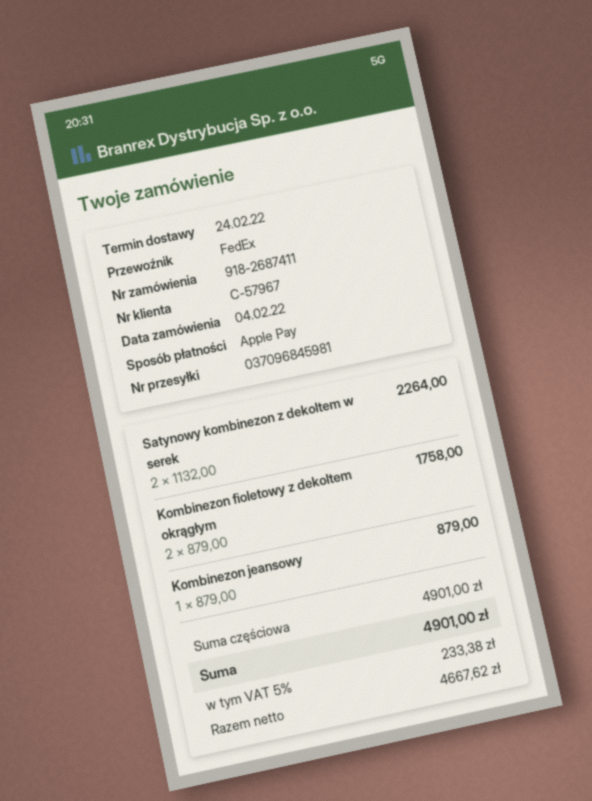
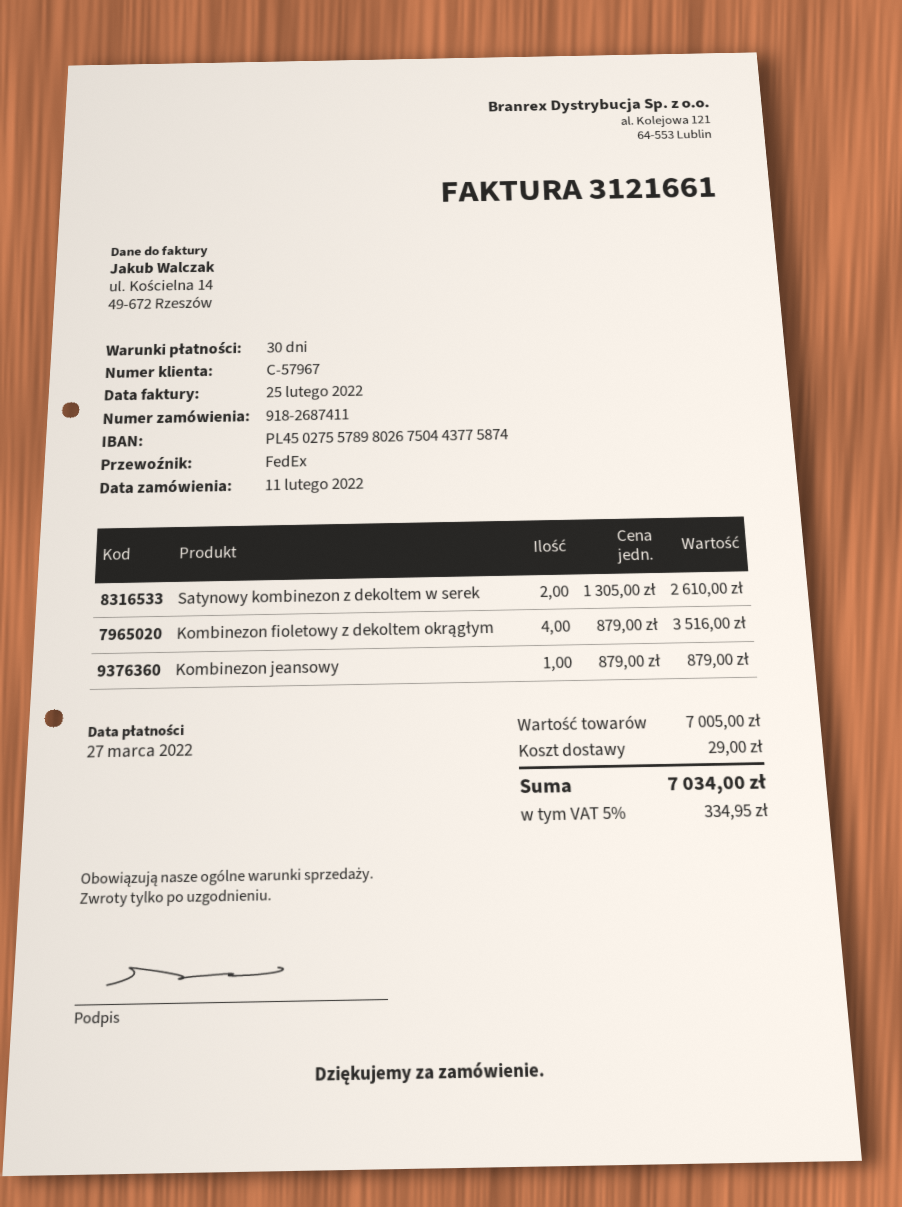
order date: 2022-02-04 -> 2022-02-11
Satynowy kombinezon z dekoltem w serek: 2 x 1132.00 = 2264.00 -> 2 x 1305.00 = 2610.00
Kombinezon fioletowy z dekoltem okrągłym: 2 x 879.00 = 1758.00 -> 4 x 879.00 = 3516.00
subtotal: 4901.00 -> 7005.00
shipping: none -> 29.00
tax: 5% = 233.38 -> 5% = 334.95
total: 4901.00 -> 7034.00

